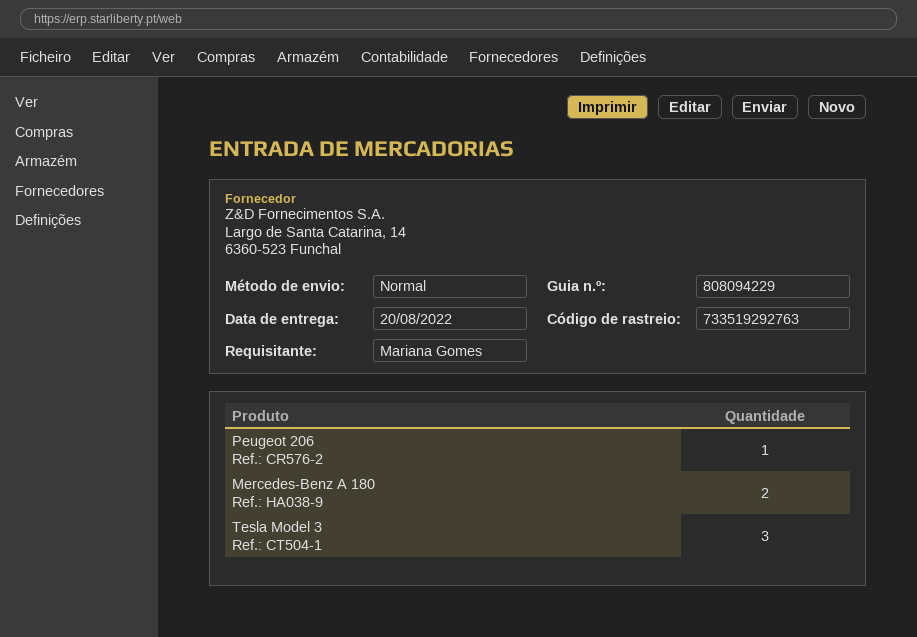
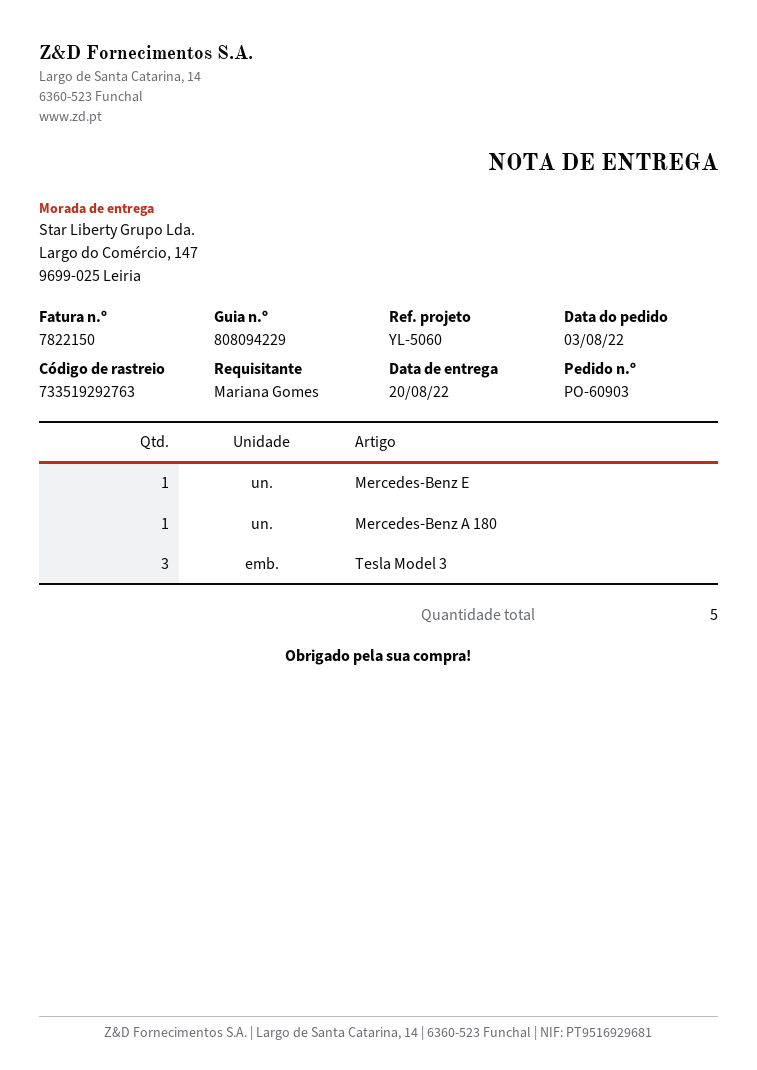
Peugeot 206: 1 -> none
Mercedes-Benz A 180: 2 -> 1
Mercedes-Benz E: none -> 1

